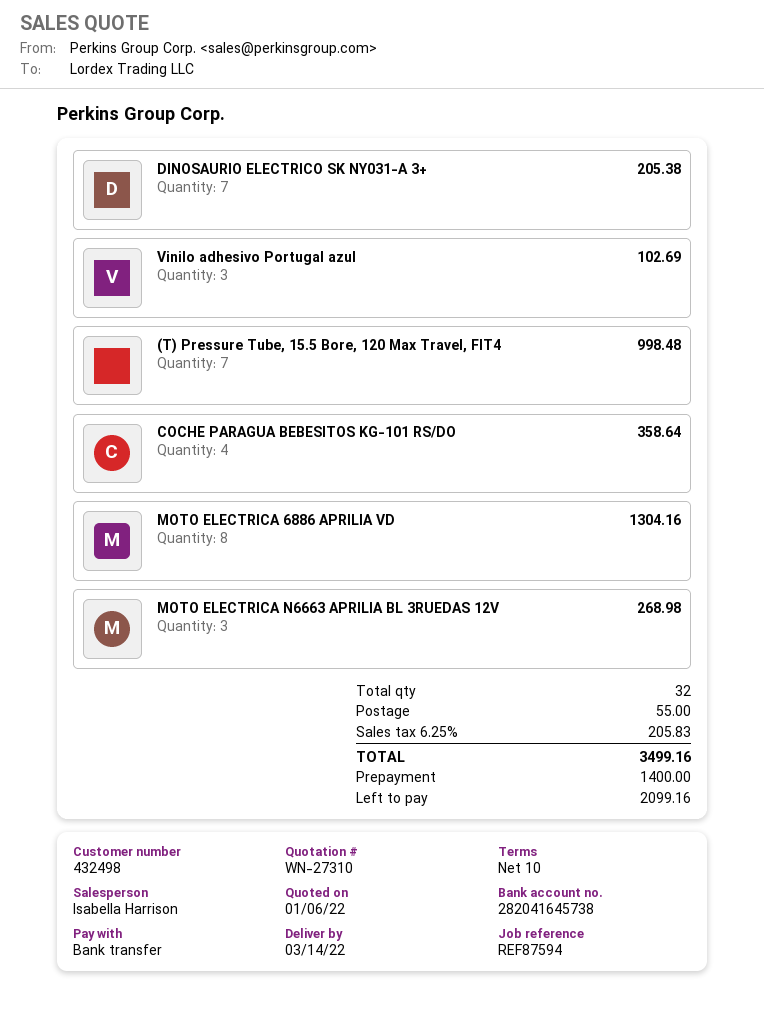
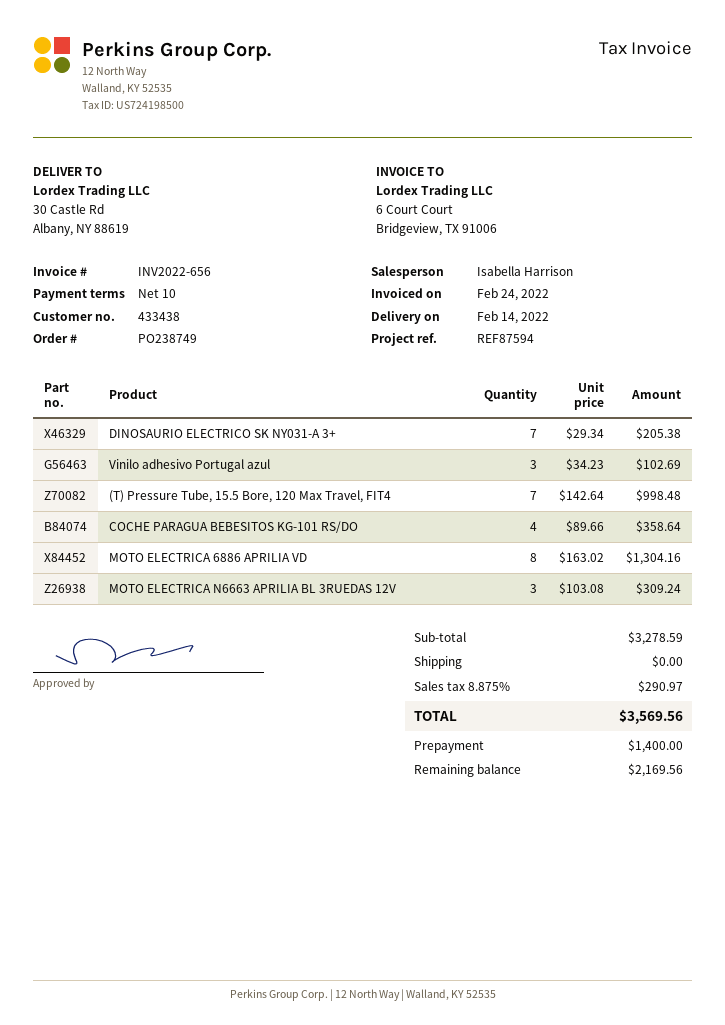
delivery date: 2022-03-14 -> 2022-02-14
customer number: 432498 -> 433438
MOTO ELECTRICA N6663 APRILIA BL 3RUEDAS 12V: 3 for 268.98 -> 3 for 309.24
shipping: 55.00 -> 0.00
tax: 6.25% = 205.83 -> 8.875% = 290.97
total: 3499.16 -> 3569.56
balance: 2099.16 -> 2169.56

